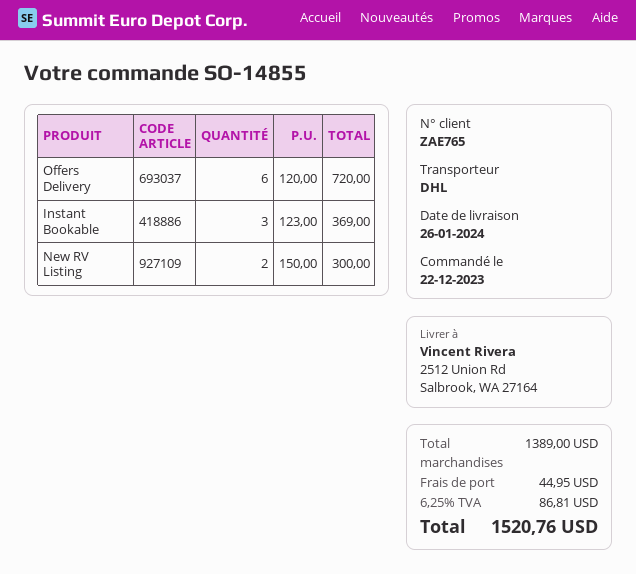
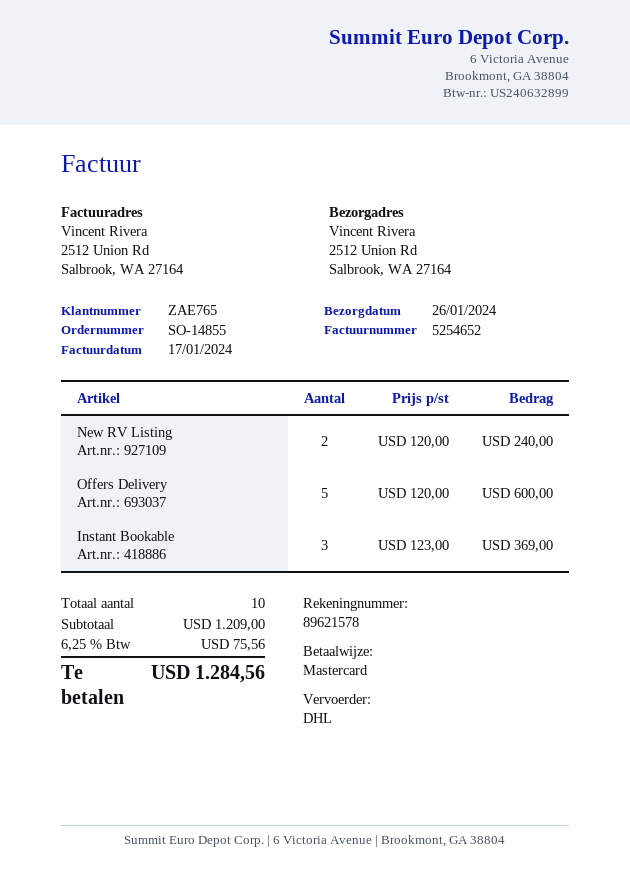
Offers Delivery: 6 x 120.00 = 720.00 -> 5 x 120.00 = 600.00
New RV Listing: 2 x 150.00 = 300.00 -> 2 x 120.00 = 240.00
subtotal: 1389.00 -> 1209.00
shipping: 44.95 -> none
tax: 6.25% = 86.81 -> 6.25% = 75.56
total: 1520.76 -> 1284.56

